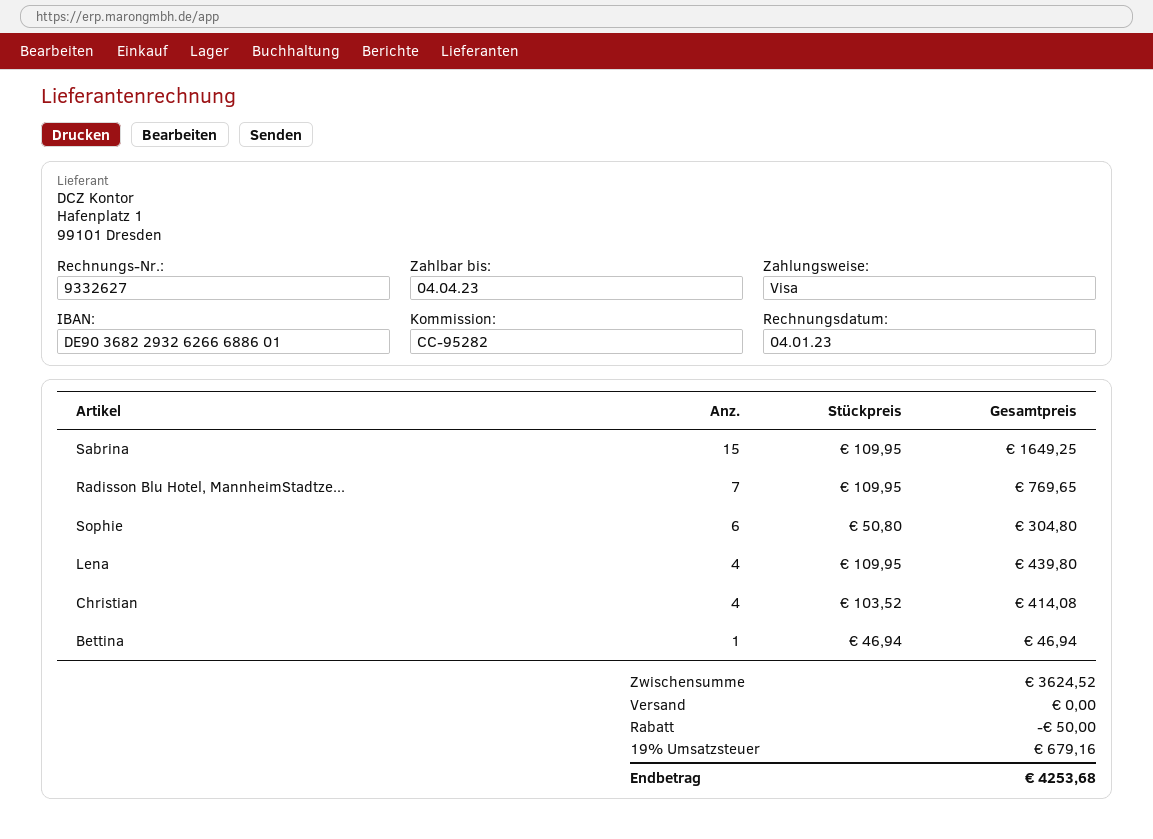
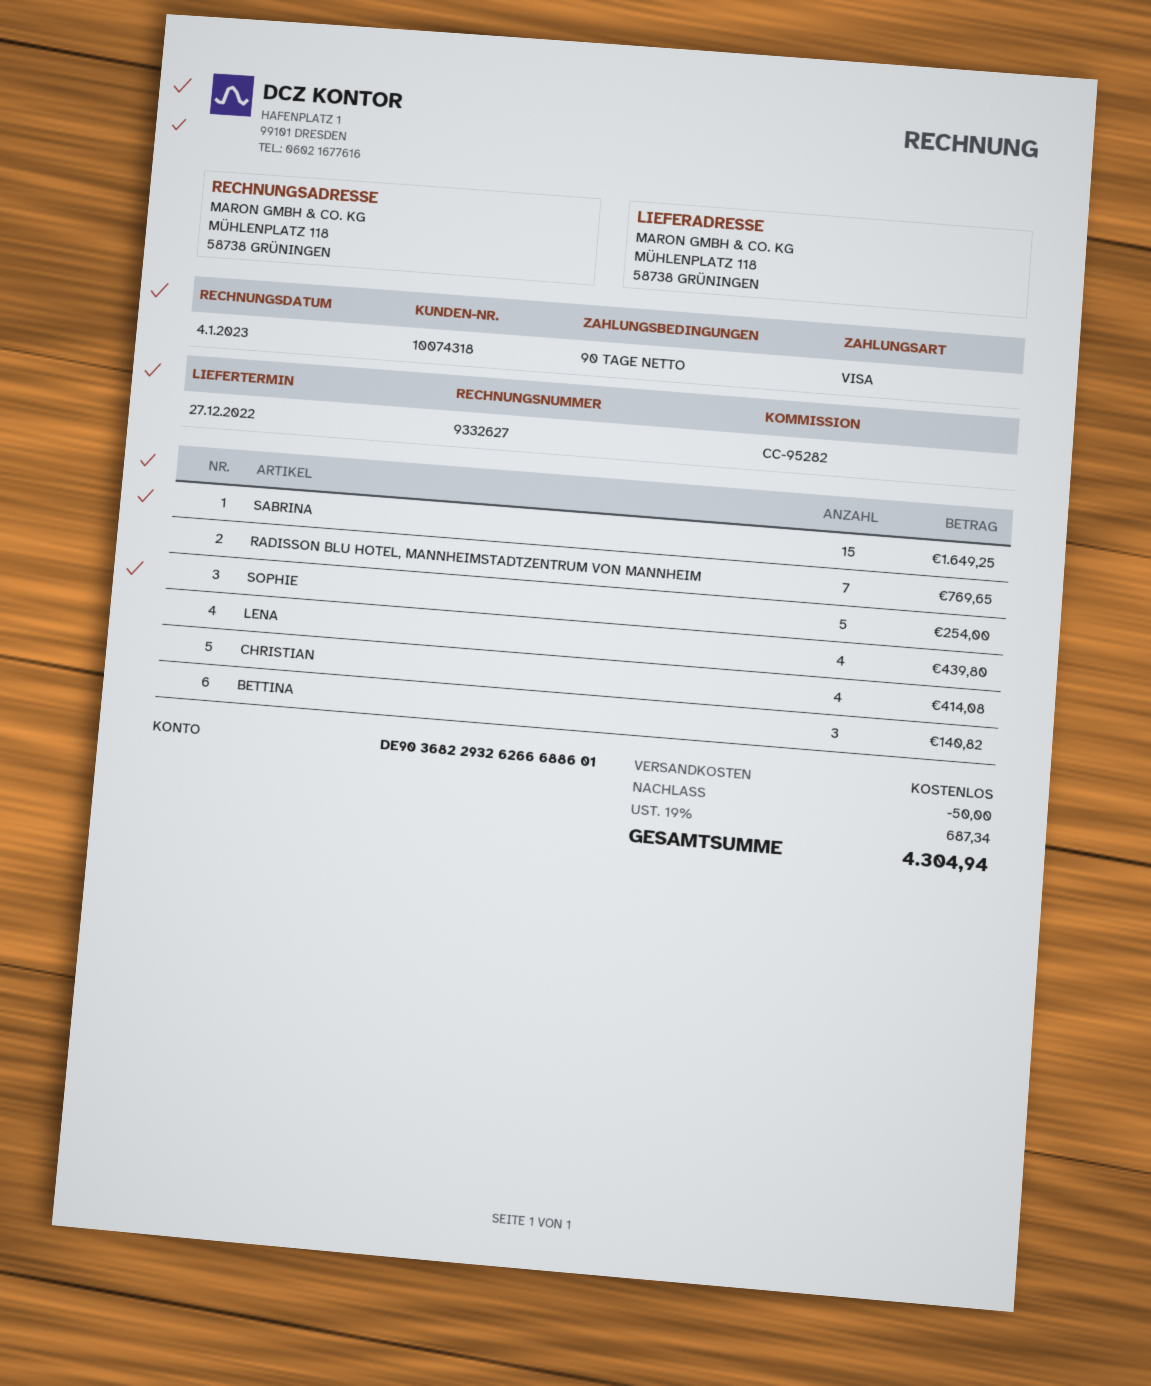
Sophie: 6 for 304.80 -> 5 for 254.00
Bettina: 1 for 46.94 -> 3 for 140.82
tax: 19% = 679.16 -> 19% = 687.34
total: 4253.68 -> 4304.94

